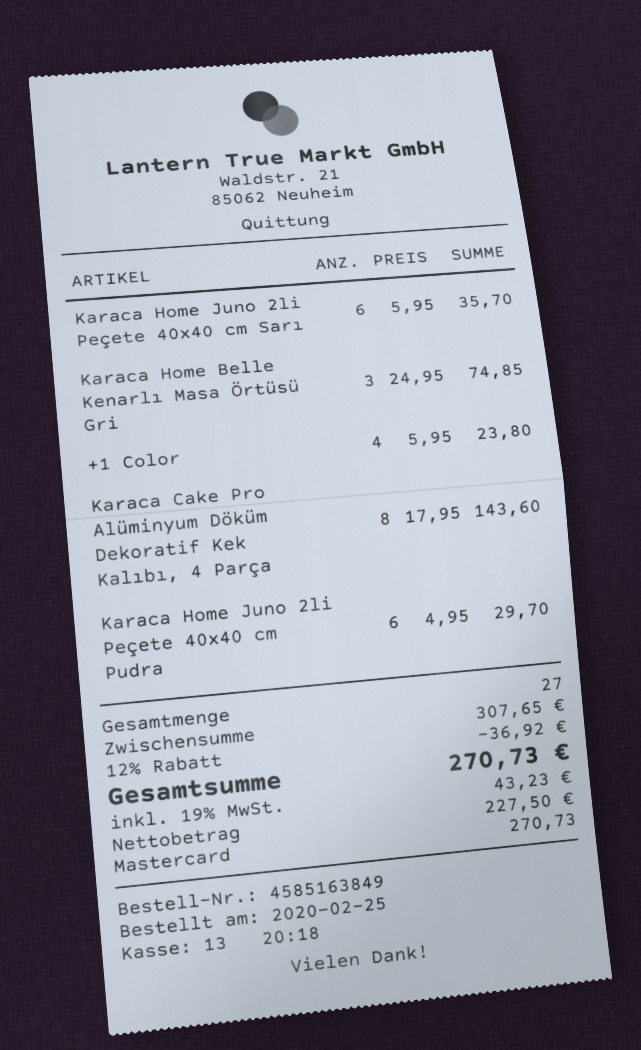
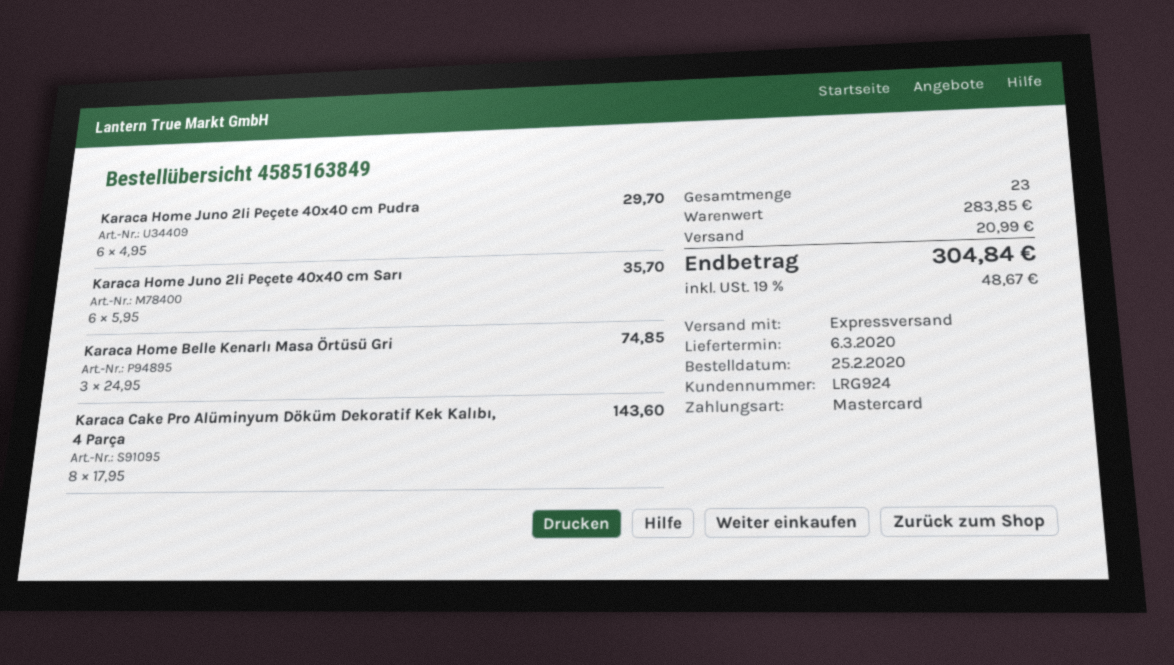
+1 Color: 4 x 5.95 = 23.80 -> none
total quantity: 27 -> 23
subtotal: 307.65 -> 283.85
discount: 12% = 36.92 -> none
shipping: none -> 20.99
tax: 19% = 43.23 -> 19% = 48.67
total: 270.73 -> 304.84

